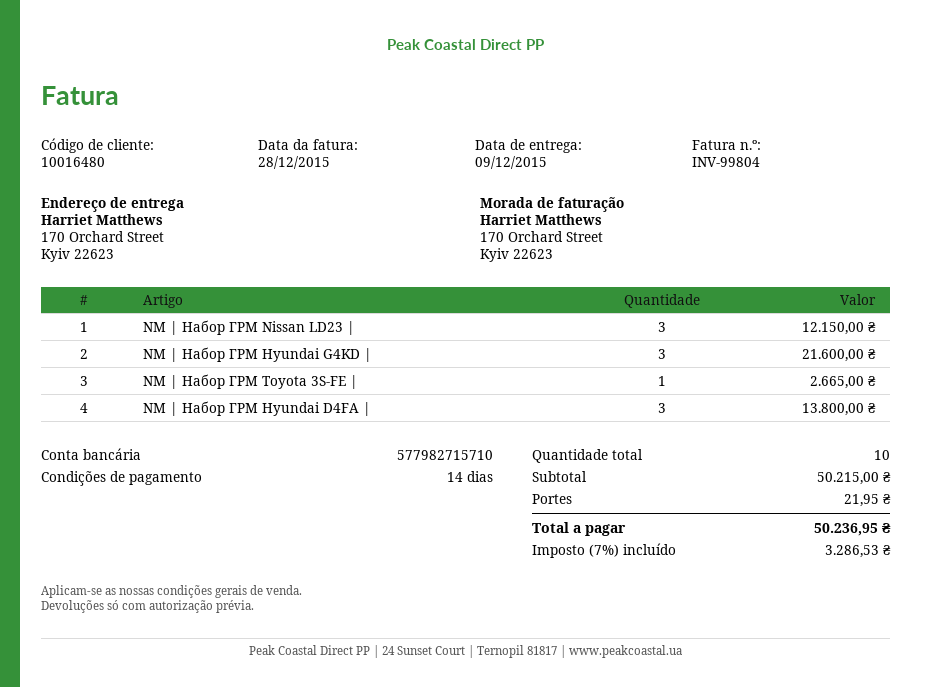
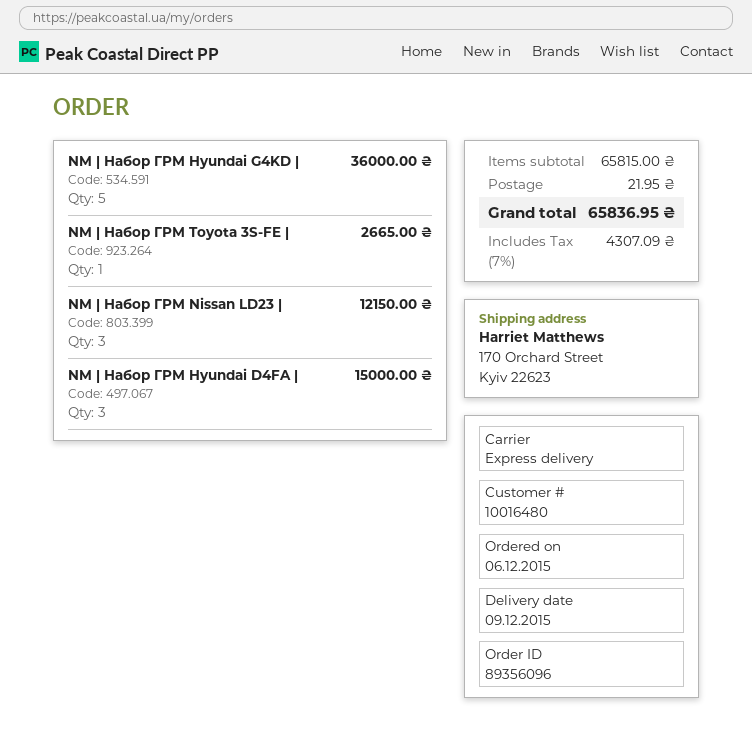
NM | Набор ГРМ Hyundai G4KD |: 3 for 21600.00 -> 5 for 36000.00
NM | Набор ГРМ Hyundai D4FA |: 3 for 13800.00 -> 3 for 15000.00
subtotal: 50215.00 -> 65815.00
tax: 7% = 3286.53 -> 7% = 4307.09
total: 50236.95 -> 65836.95

